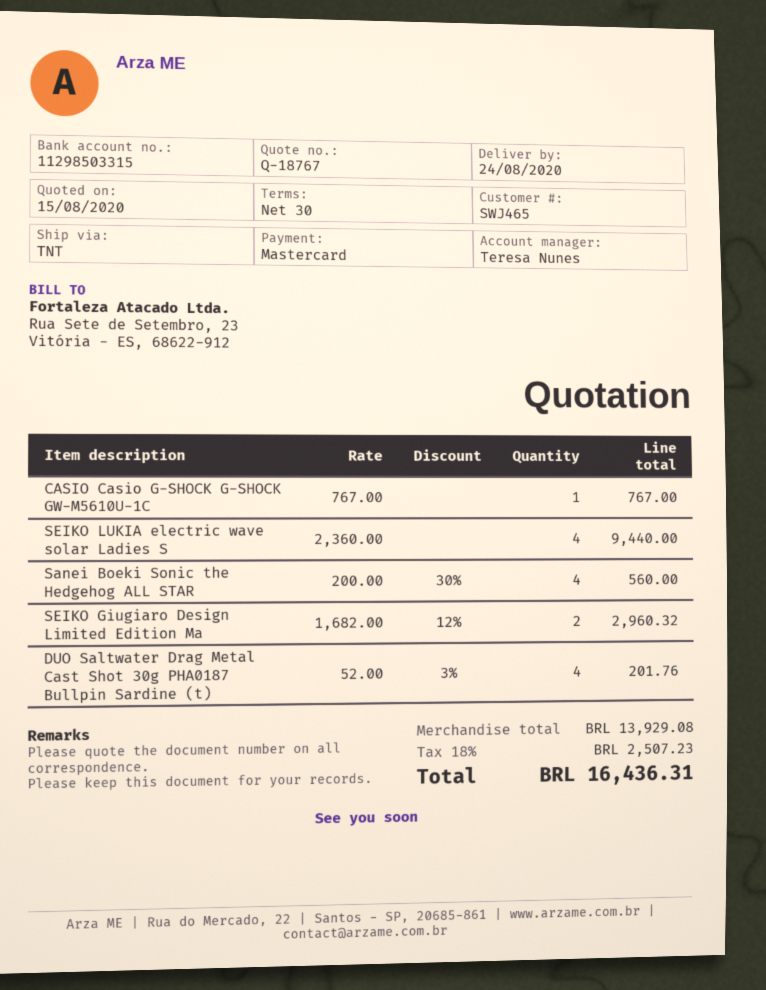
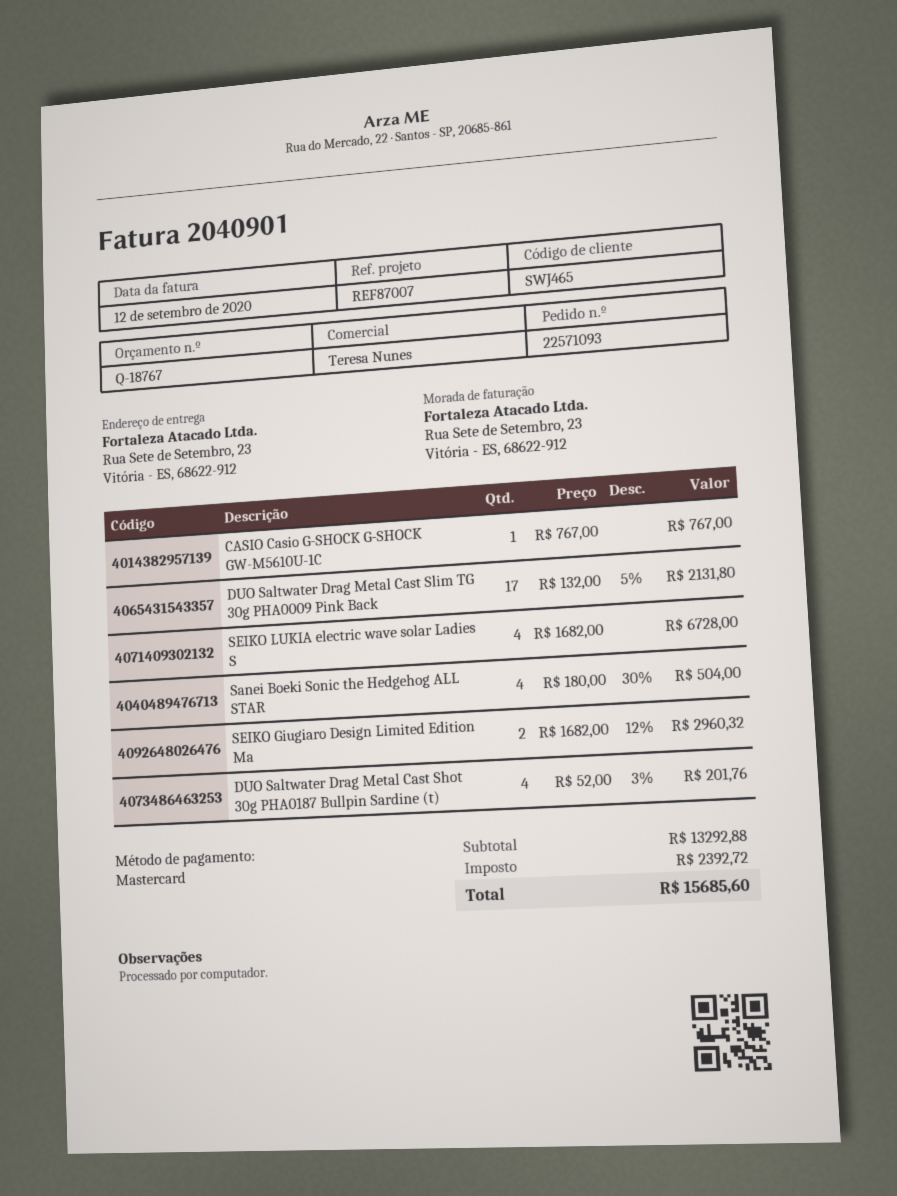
SEIKO LUKIA electric wave solar Ladies S: 4 x 2360.00 = 9440.00 -> 4 x 1682.00 = 6728.00
Sanei Boeki Sonic the Hedgehog ALL STAR: 4 x 200.00 - 30% = 560.00 -> 4 x 180.00 - 30% = 504.00
DUO Saltwater Drag Metal Cast Slim TG 30g PHA0009 Pink Back: none -> 17 x 132.00 - 5% = 2131.80
subtotal: 13929.08 -> 13292.88
tax: 2507.23 -> 2392.72
total: 16436.31 -> 15685.60

